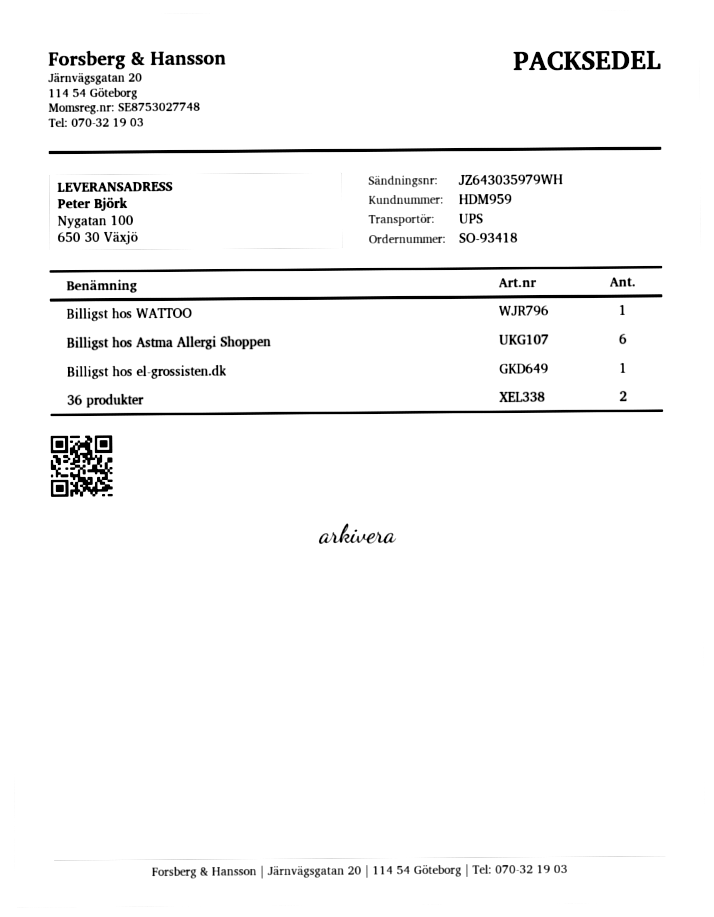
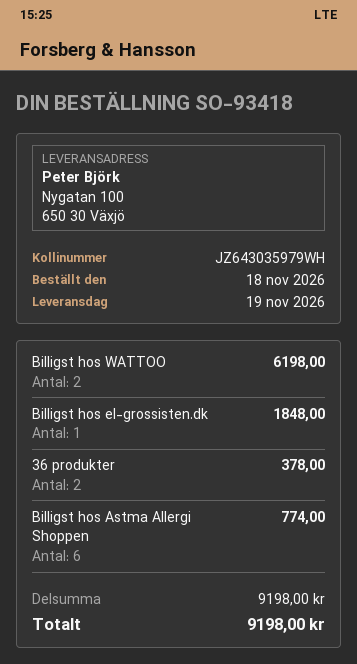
Billigst hos WATTOO: 1 -> 2

